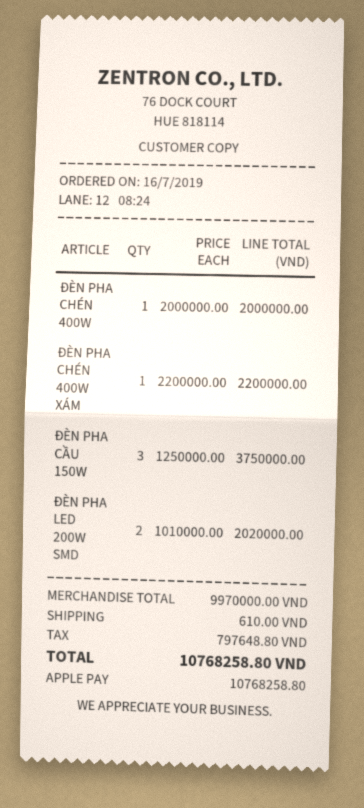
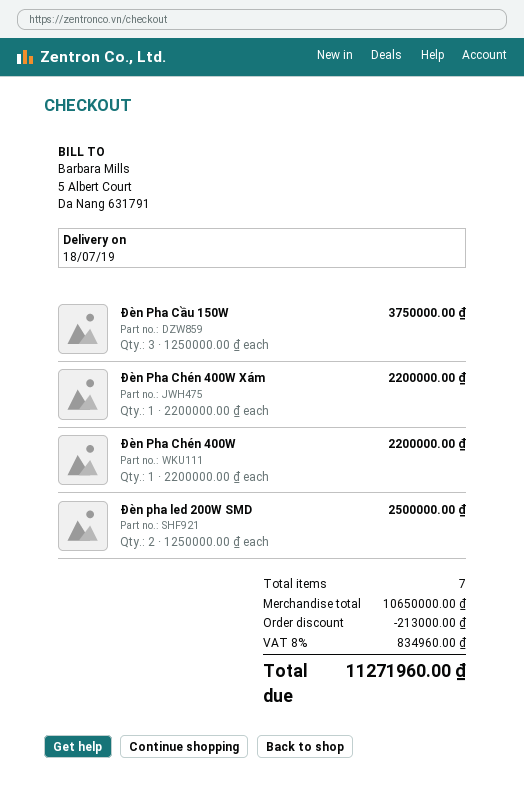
ĐÈN PHA CHÉN 400W: 1 x 2000000.00 = 2000000.00 -> 1 x 2200000.00 = 2200000.00
ĐÈN PHA LED 200W SMD: 2 x 1010000.00 = 2020000.00 -> 2 x 1250000.00 = 2500000.00
subtotal: 9970000.00 -> 10650000.00
discount: none -> 213000.00
shipping: 610.00 -> none
tax: 797648.80 -> 834960.00
total: 10768258.80 -> 11271960.00

